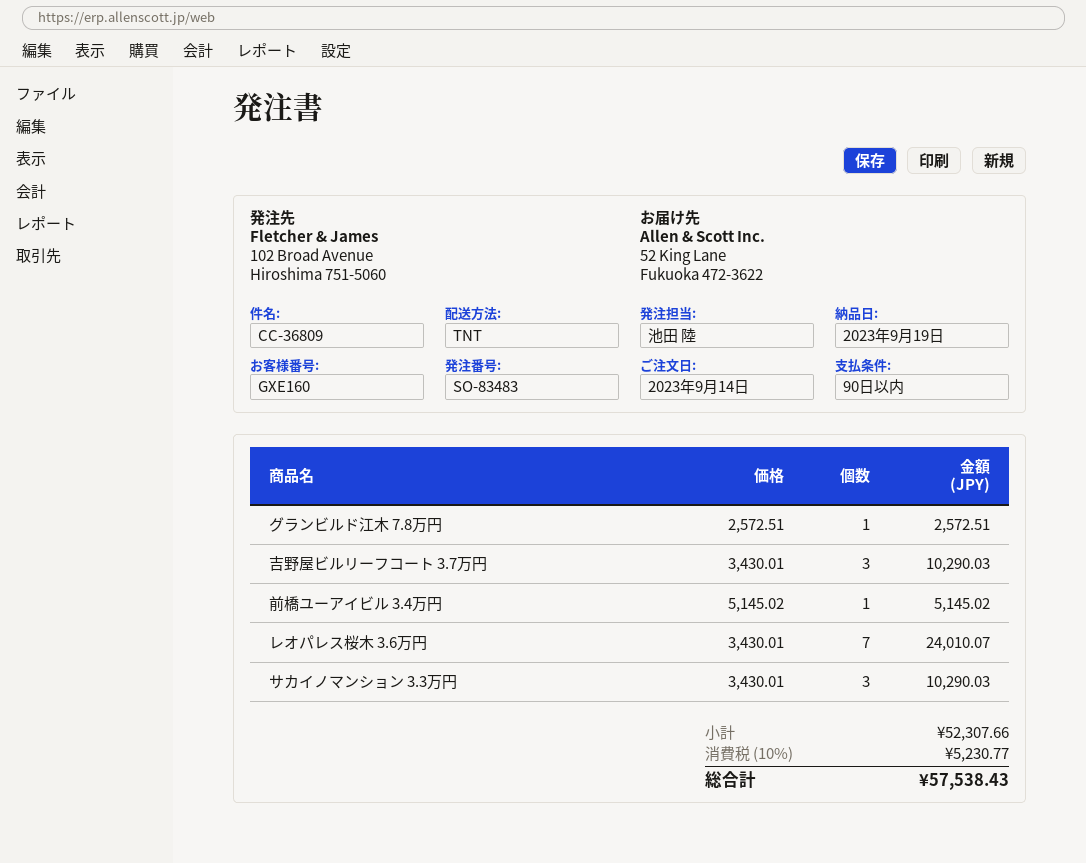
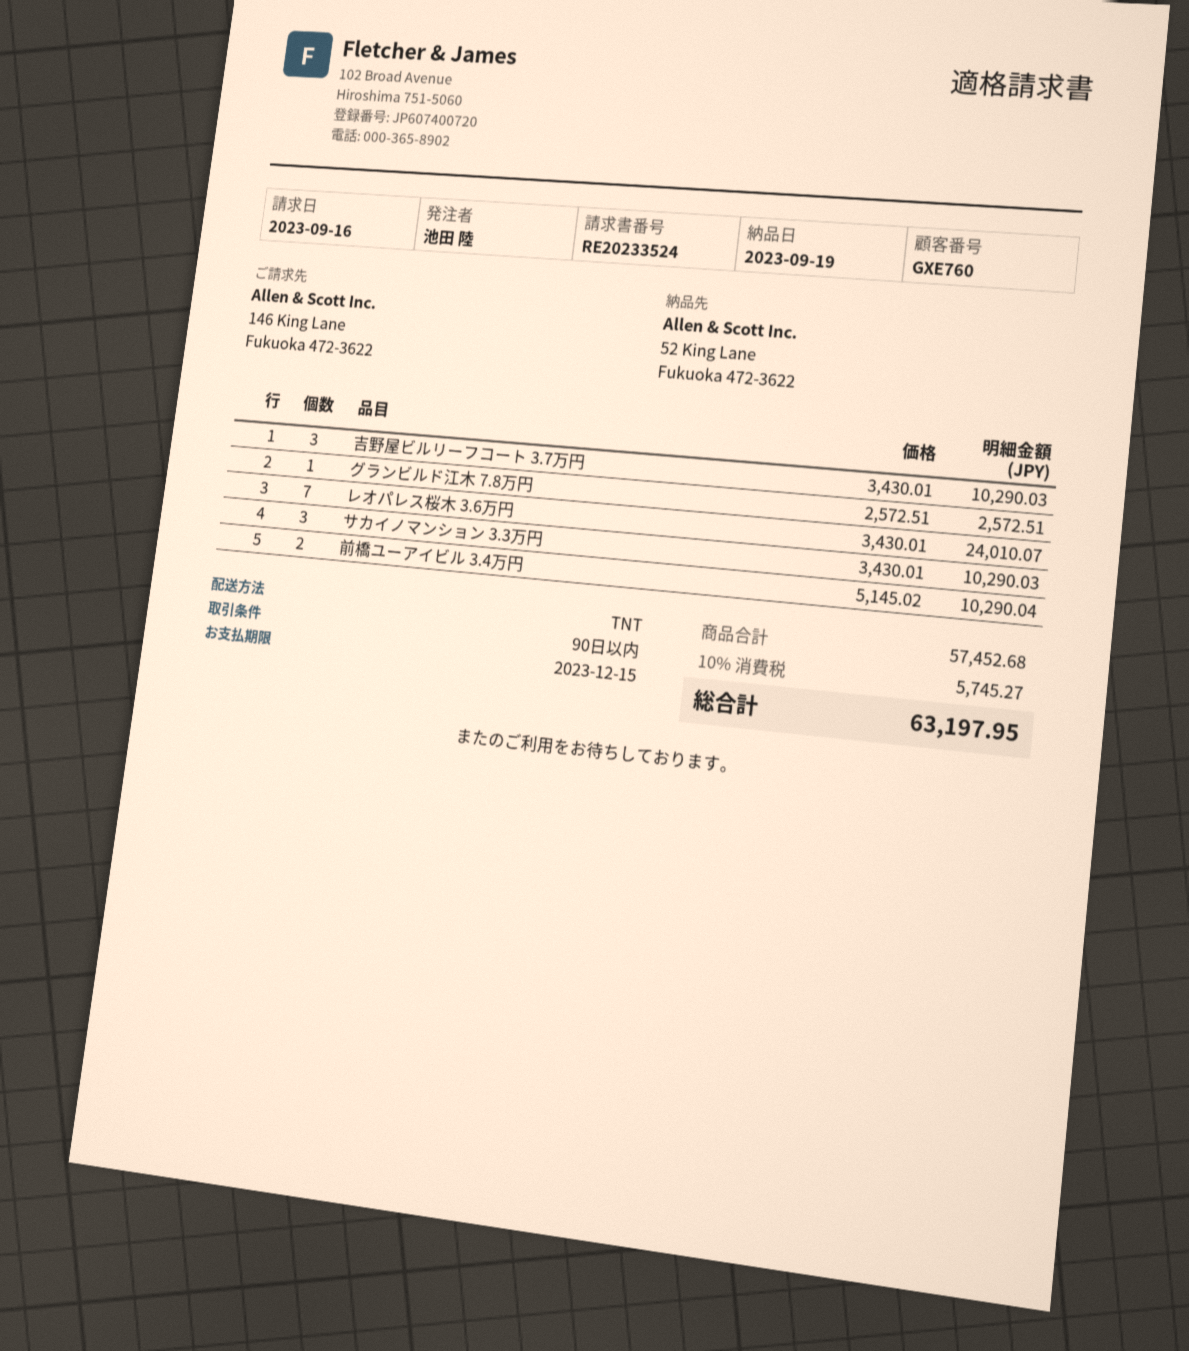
customer number: GXE160 -> GXE760
前橋ユーアイビル 3.4万円: 1 x 5145.02 = 5145.02 -> 2 x 5145.02 = 10290.04
subtotal: 52307.66 -> 57452.68
tax: 10% = 5230.77 -> 10% = 5745.27
total: 57538.43 -> 63197.95

